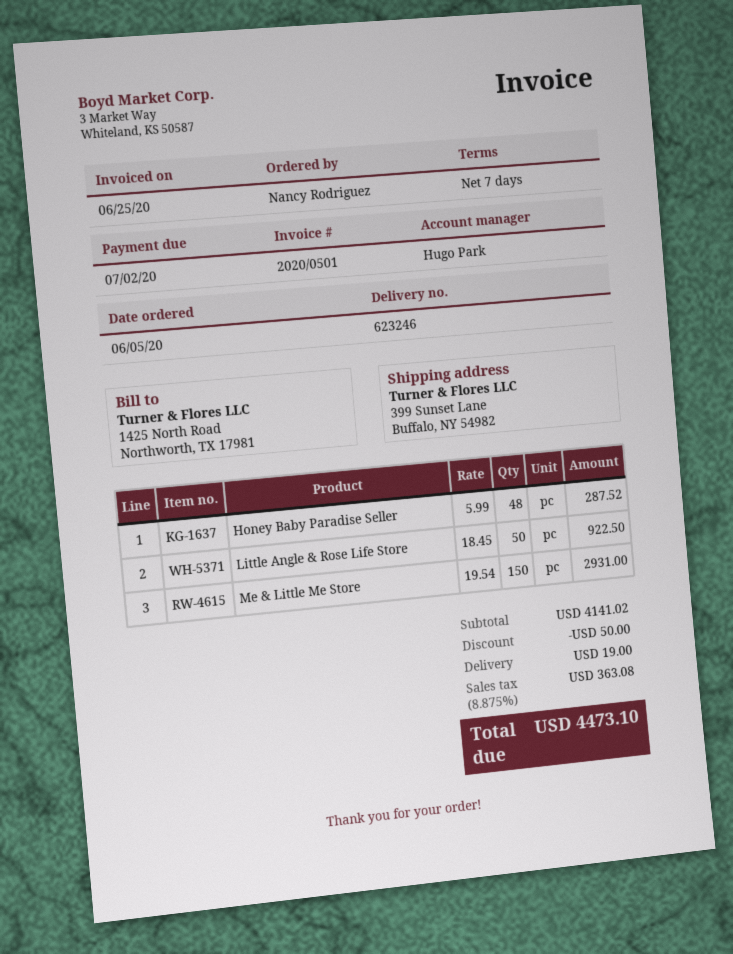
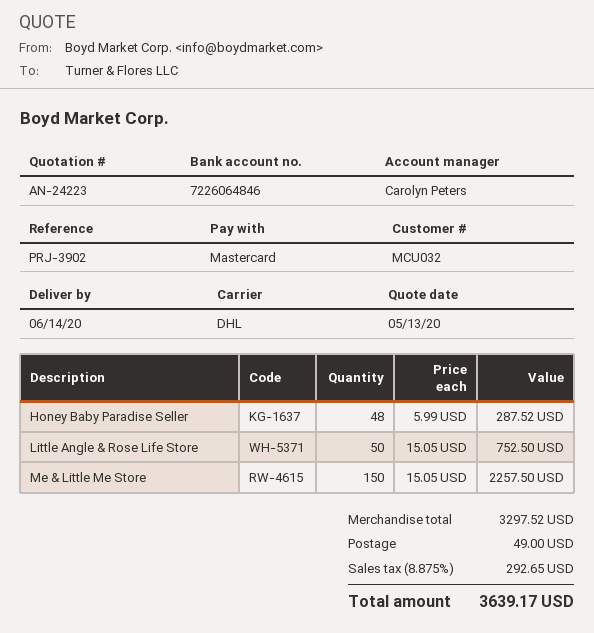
sales rep: Hugo Park -> Carolyn Peters
Little Angle & Rose Life Store: 50 x 18.45 = 922.50 -> 50 x 15.05 = 752.50
Me & Little Me Store: 150 x 19.54 = 2931.00 -> 150 x 15.05 = 2257.50
subtotal: 4141.02 -> 3297.52
discount: 50.00 -> none
shipping: 19.00 -> 49.00
tax: 8.875% = 363.08 -> 8.875% = 292.65
total: 4473.10 -> 3639.17

